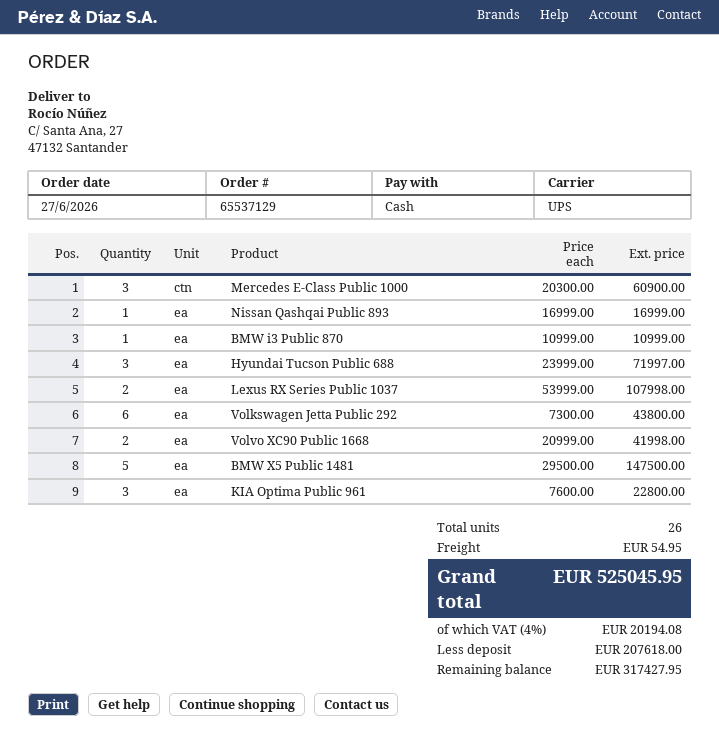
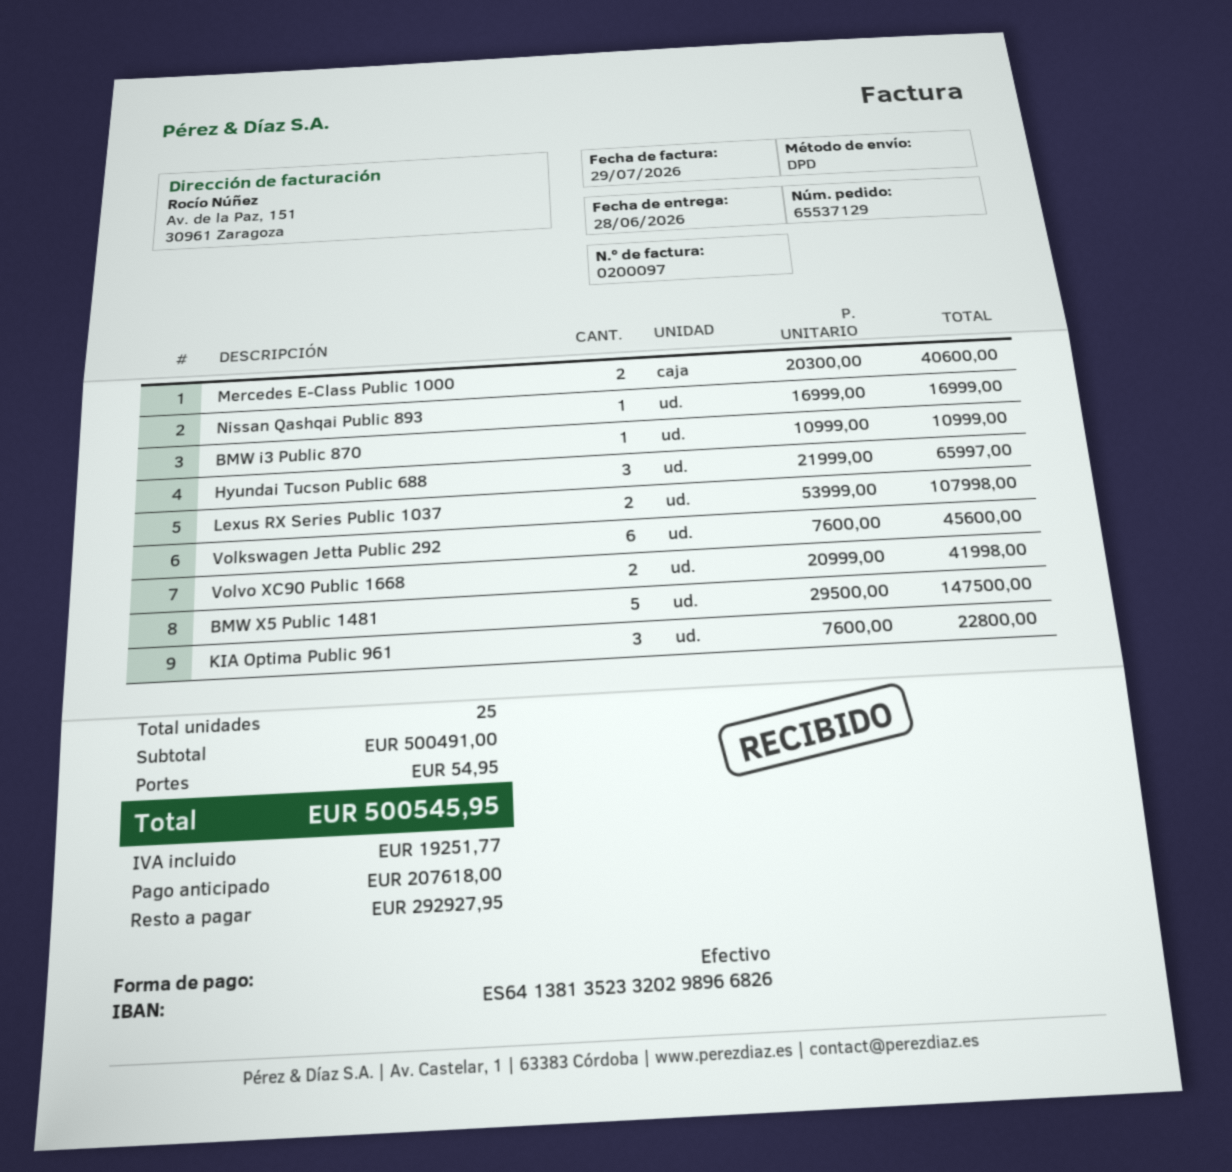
shipping method: UPS -> DPD
Mercedes E-Class Public 1000: 3 x 20300.00 = 60900.00 -> 2 x 20300.00 = 40600.00
Hyundai Tucson Public 688: 3 x 23999.00 = 71997.00 -> 3 x 21999.00 = 65997.00
Volkswagen Jetta Public 292: 6 x 7300.00 = 43800.00 -> 6 x 7600.00 = 45600.00
total quantity: 26 -> 25
tax: 20194.08 -> 19251.77
total: 525045.95 -> 500545.95
balance: 317427.95 -> 292927.95

